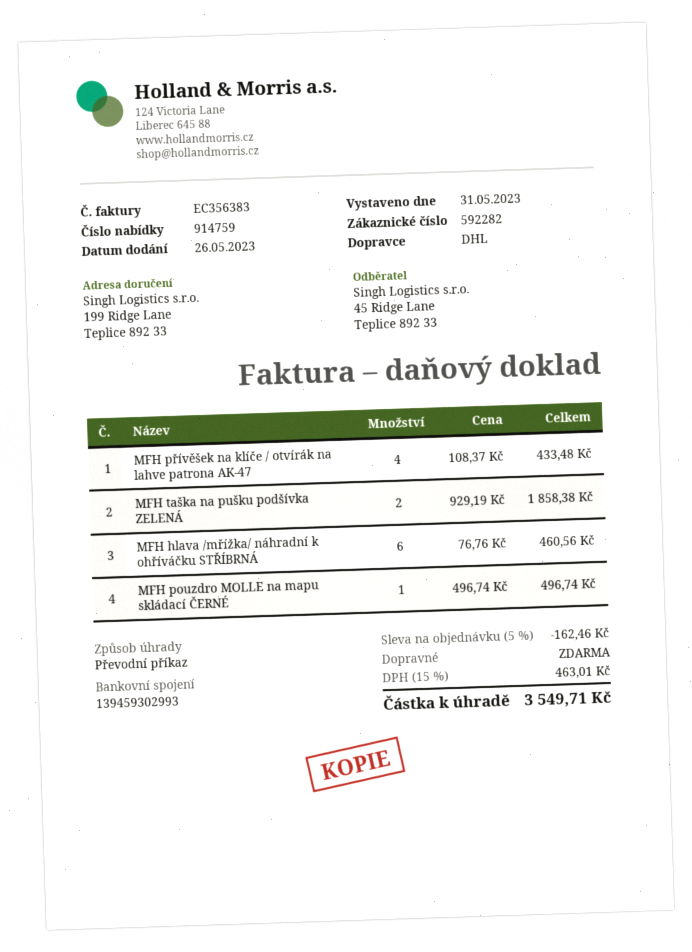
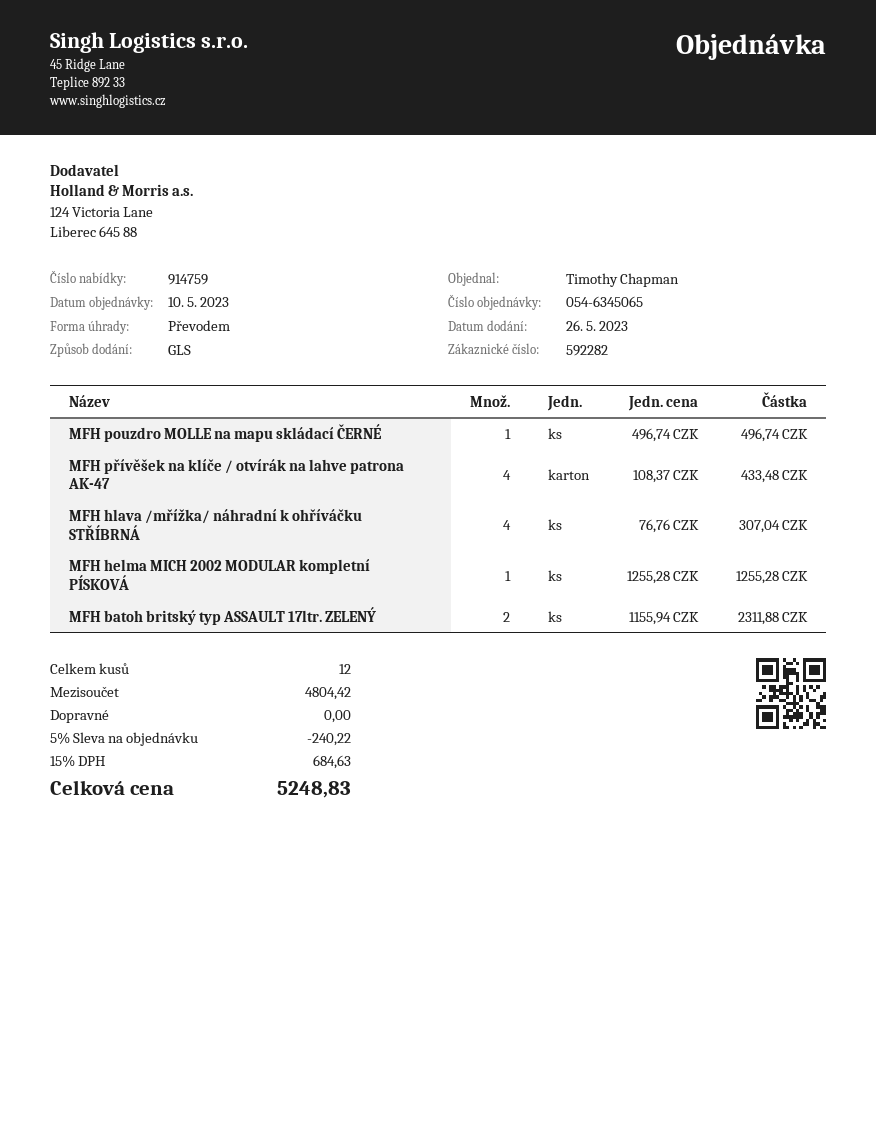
shipping method: DHL -> GLS
MFH taška na pušku podšívka ZELENÁ: 2 x 929.19 = 1858.38 -> none
MFH hlava /mřížka/ náhradní k ohříváčku STŘÍBRNÁ: 6 x 76.76 = 460.56 -> 4 x 76.76 = 307.04
MFH helma MICH 2002 MODULAR kompletní PÍSKOVÁ: none -> 1 x 1255.28 = 1255.28
MFH batoh britský typ ASSAULT 17ltr. ZELENÝ: none -> 2 x 1155.94 = 2311.88
discount: 5% = 162.46 -> 5% = 240.22
tax: 15% = 463.01 -> 15% = 684.63
total: 3549.71 -> 5248.83

